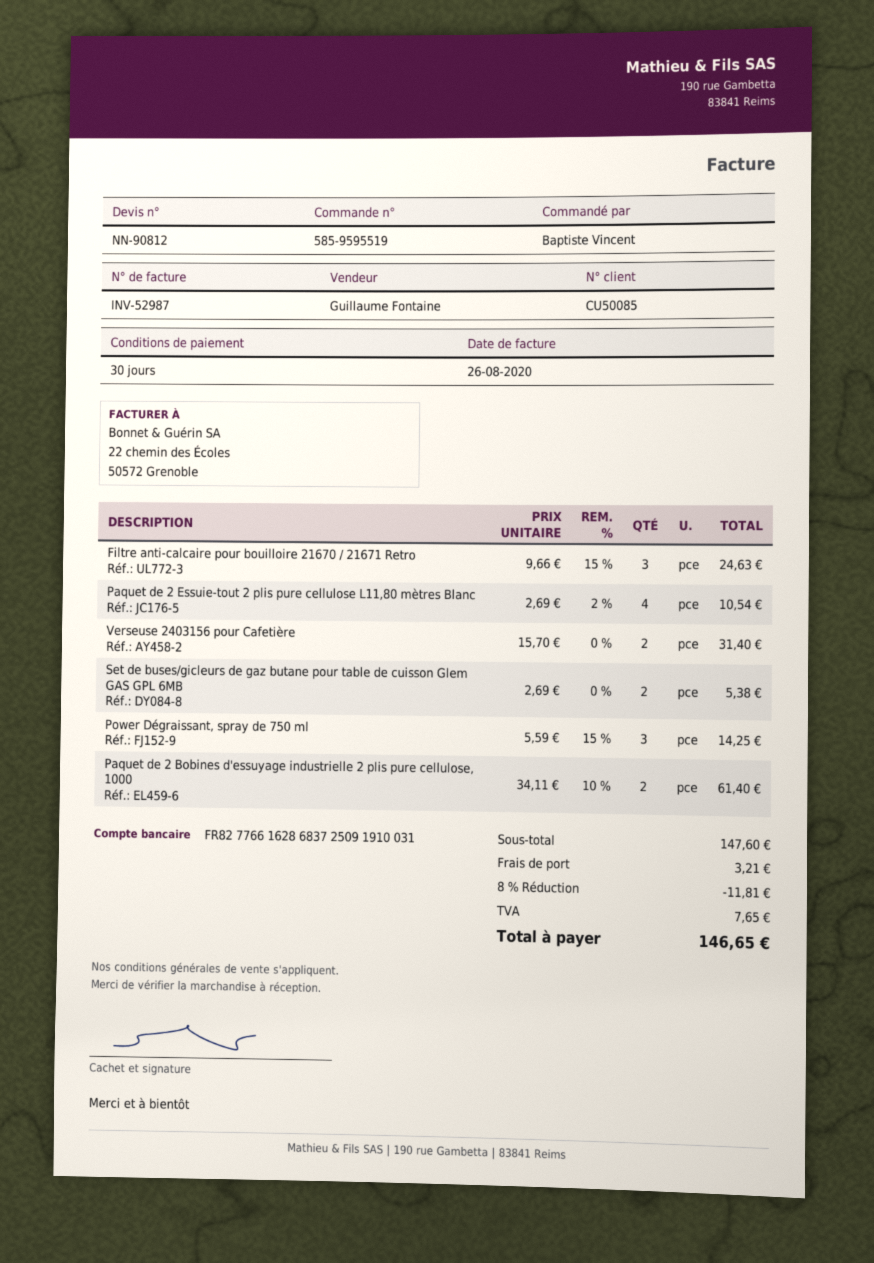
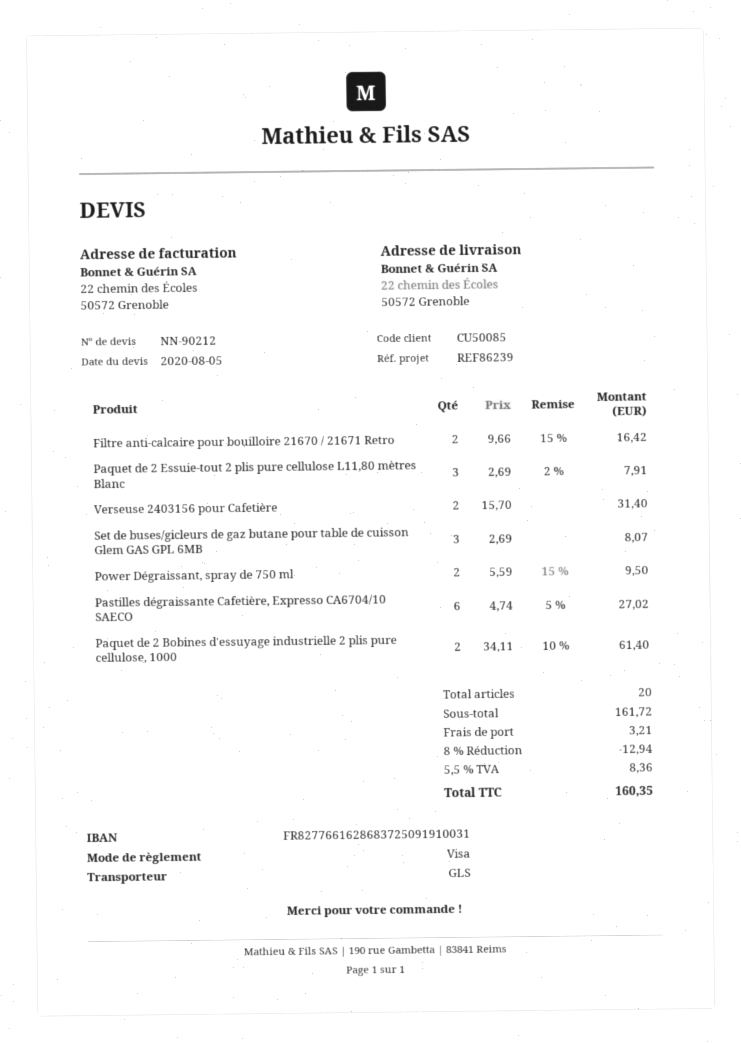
quote number: NN-90812 -> NN-90212
Filtre anti-calcaire pour bouilloire 21670 / 21671 Retro: 3 x 9.66 - 15% = 24.63 -> 2 x 9.66 - 15% = 16.42
Paquet de 2 Essuie-tout 2 plis pure cellulose L11,80 mètres Blanc: 4 x 2.69 - 2% = 10.54 -> 3 x 2.69 - 2% = 7.91
Set de buses/gicleurs de gaz butane pour table de cuisson Glem GAS GPL 6MB: 2 x 2.69 = 5.38 -> 3 x 2.69 = 8.07
Power Dégraissant, spray de 750 ml: 3 x 5.59 - 15% = 14.25 -> 2 x 5.59 - 15% = 9.50
Pastilles dégraissante Cafetière, Expresso CA6704/10 SAECO: none -> 6 x 4.74 - 5% = 27.02
subtotal: 147.60 -> 161.72
discount: 8% = 11.81 -> 8% = 12.94
tax: 7.65 -> 8.36
total: 146.65 -> 160.35

